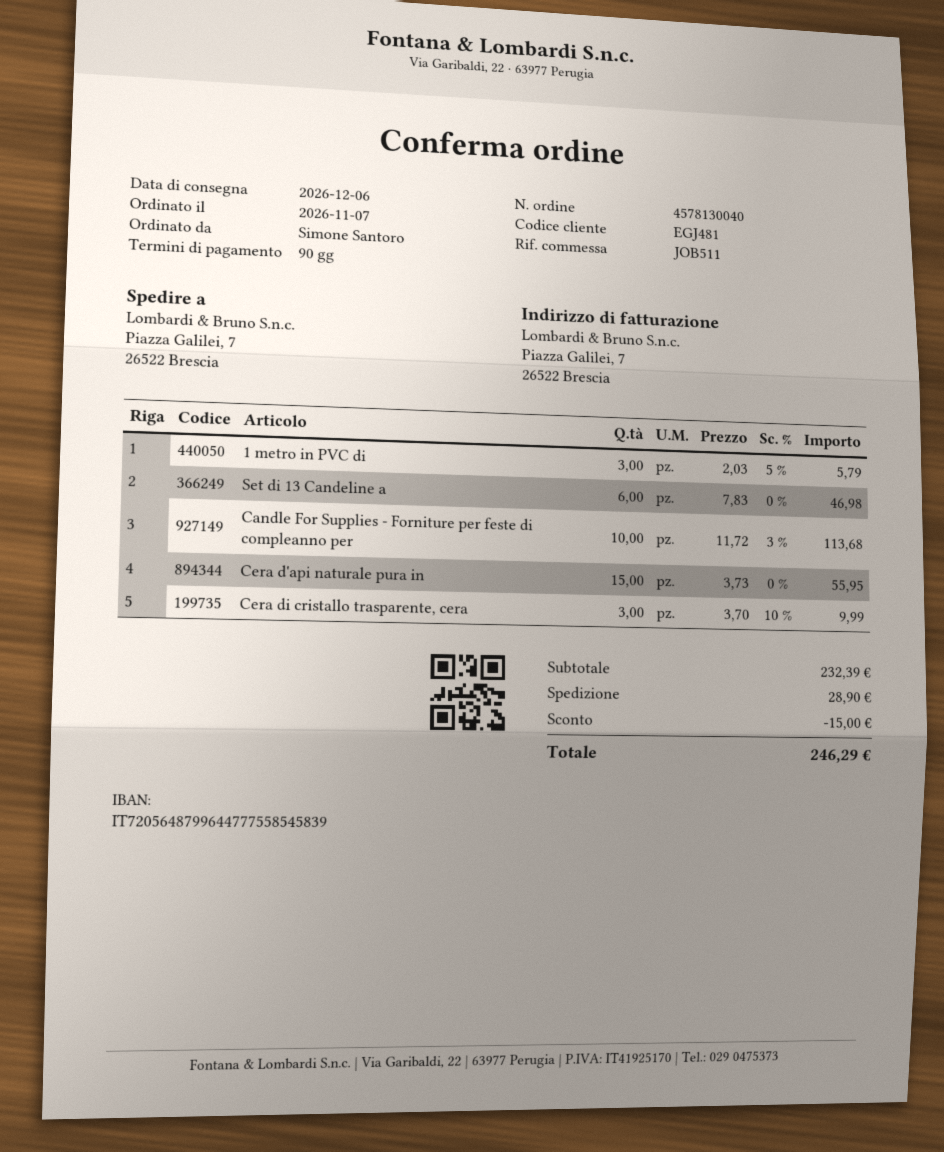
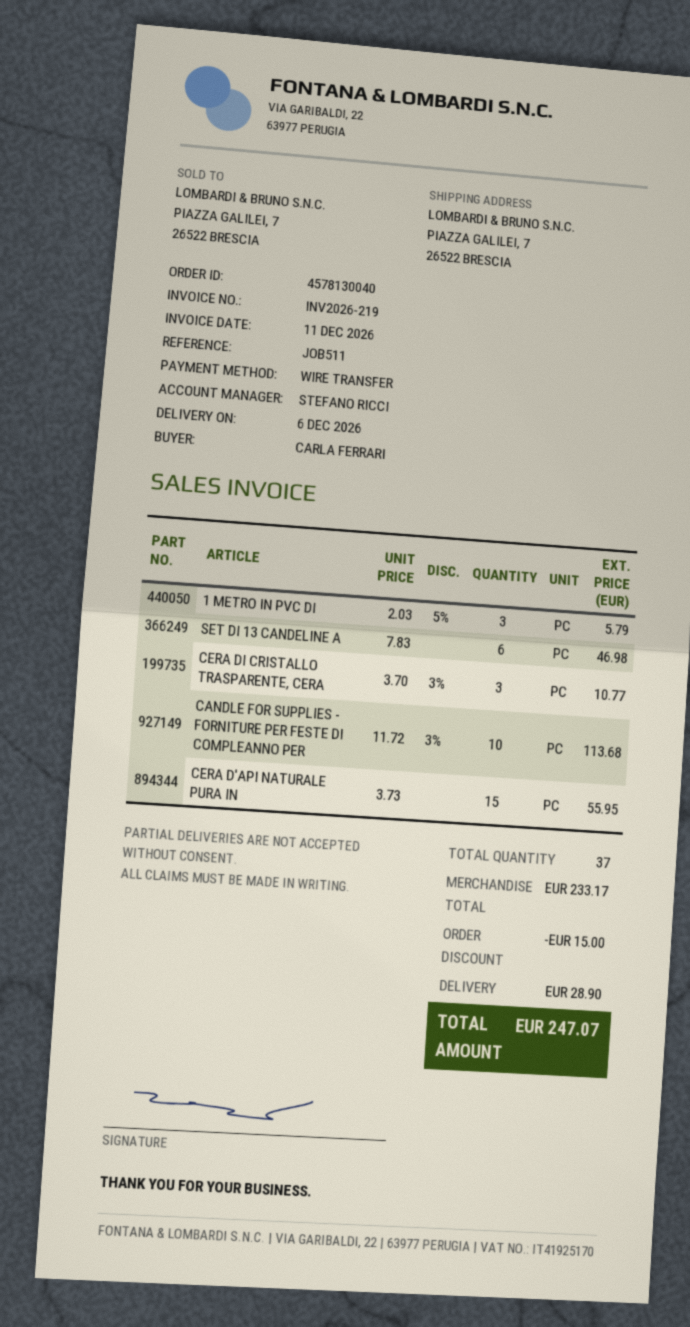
ordered by: Simone Santoro -> CARLA FERRARI
Cera di cristallo trasparente, cera: 3 x 3.70 - 10% = 9.99 -> 3 x 3.70 - 3% = 10.77
subtotal: 232.39 -> 233.17
total: 246.29 -> 247.07

